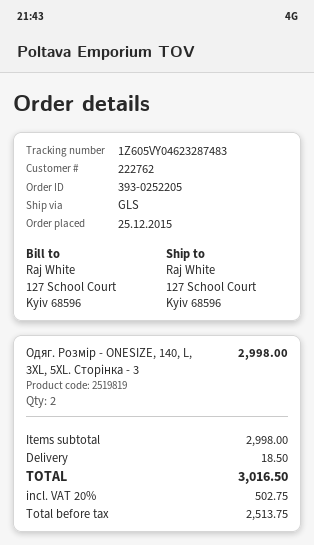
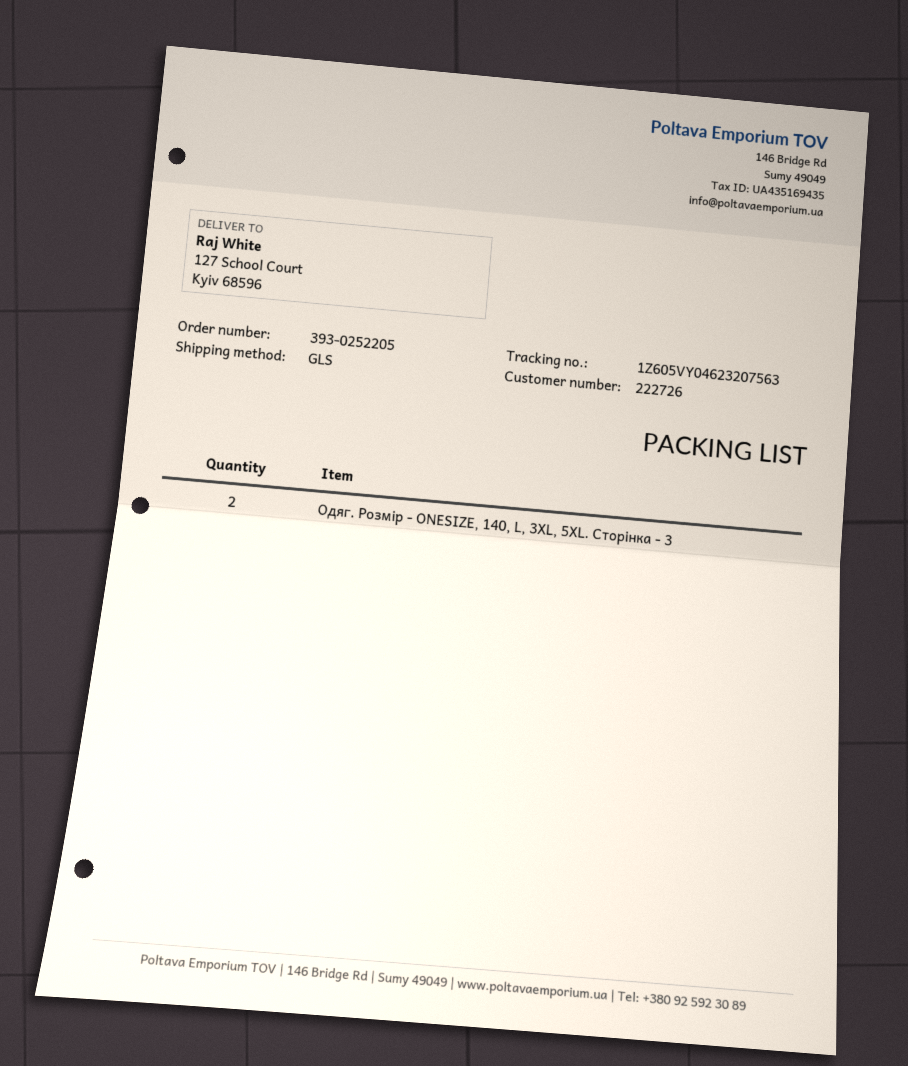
customer number: 222762 -> 222726
tracking number: 1Z605VY04623287483 -> 1Z605VY04623207563

